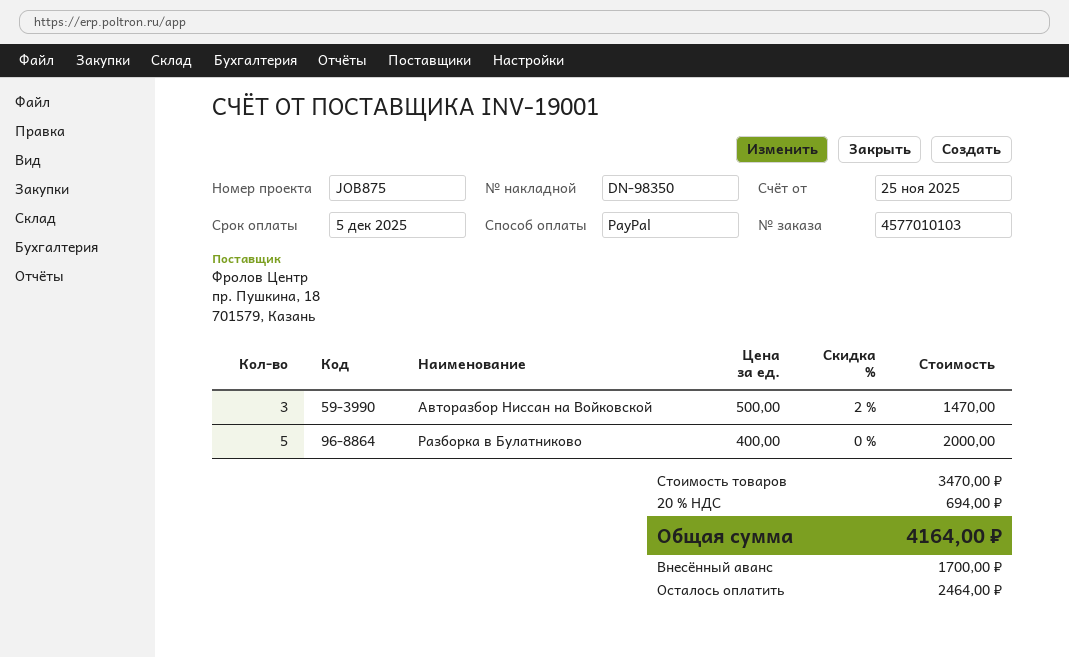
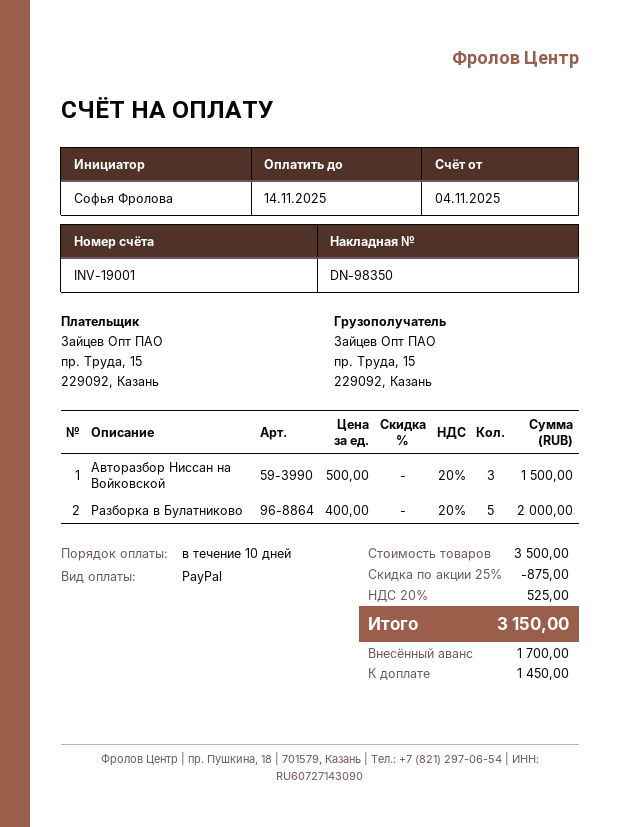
invoice date: 2025-11-25 -> 2025-11-04
due date: 2025-12-05 -> 2025-11-14
Авторазбор Ниссан на Войковской: 3 x 500.00 - 2% = 1470.00 -> 3 x 500.00 = 1500.00
subtotal: 3470.00 -> 3500.00
discount: none -> 25% = 875.00
tax: 20% = 694.00 -> 20% = 525.00
total: 4164.00 -> 3150.00
balance: 2464.00 -> 1450.00

